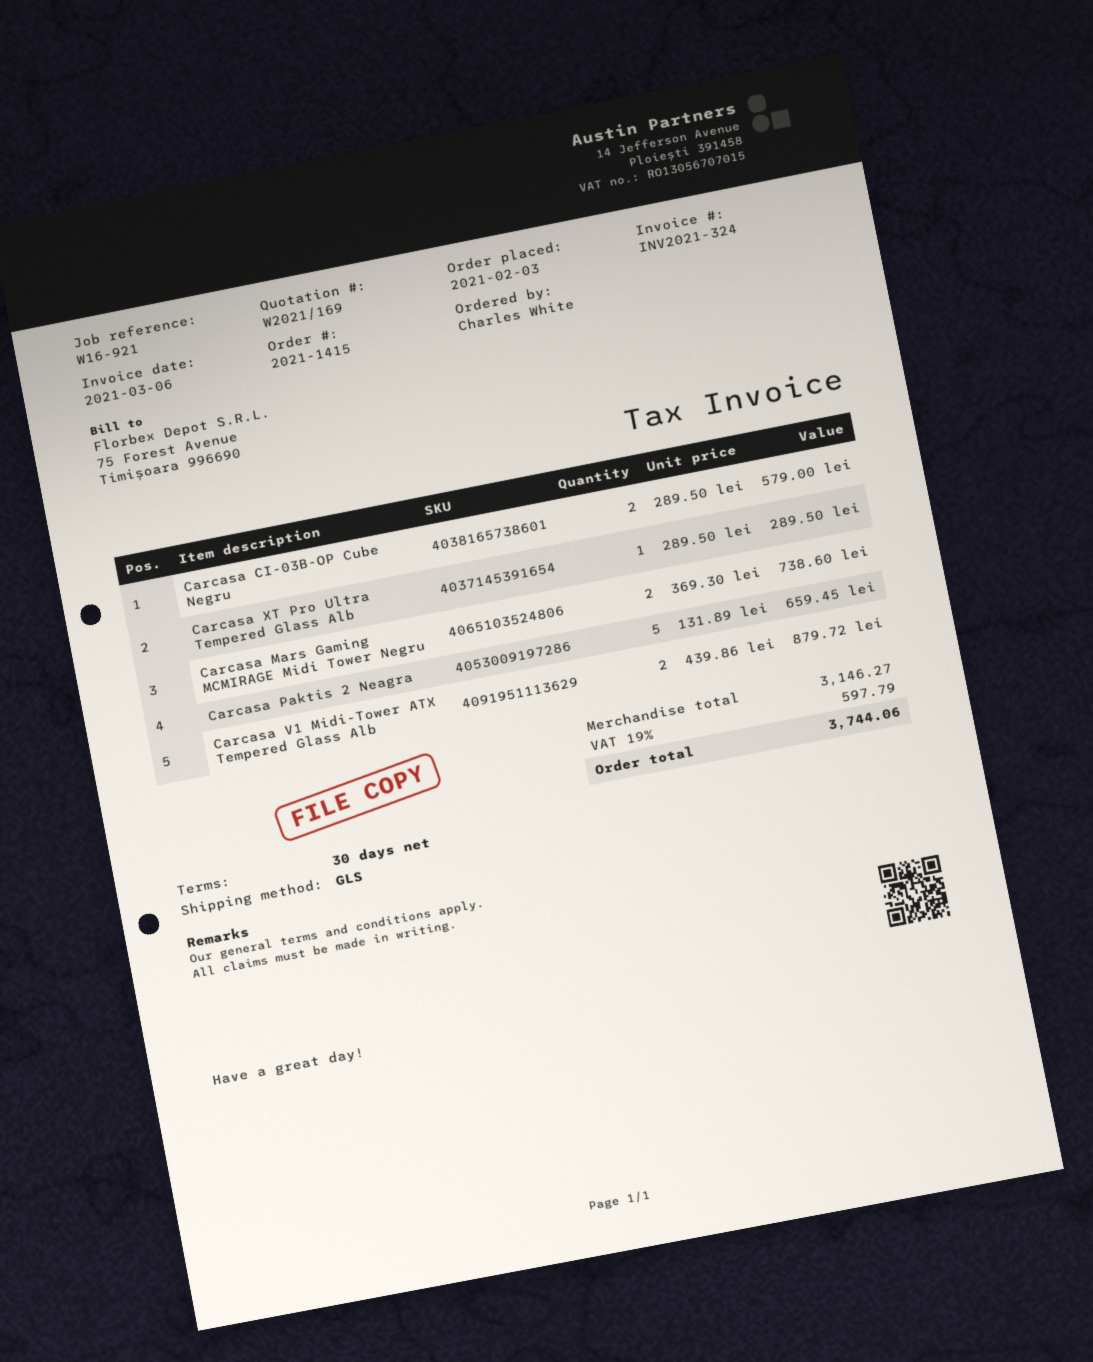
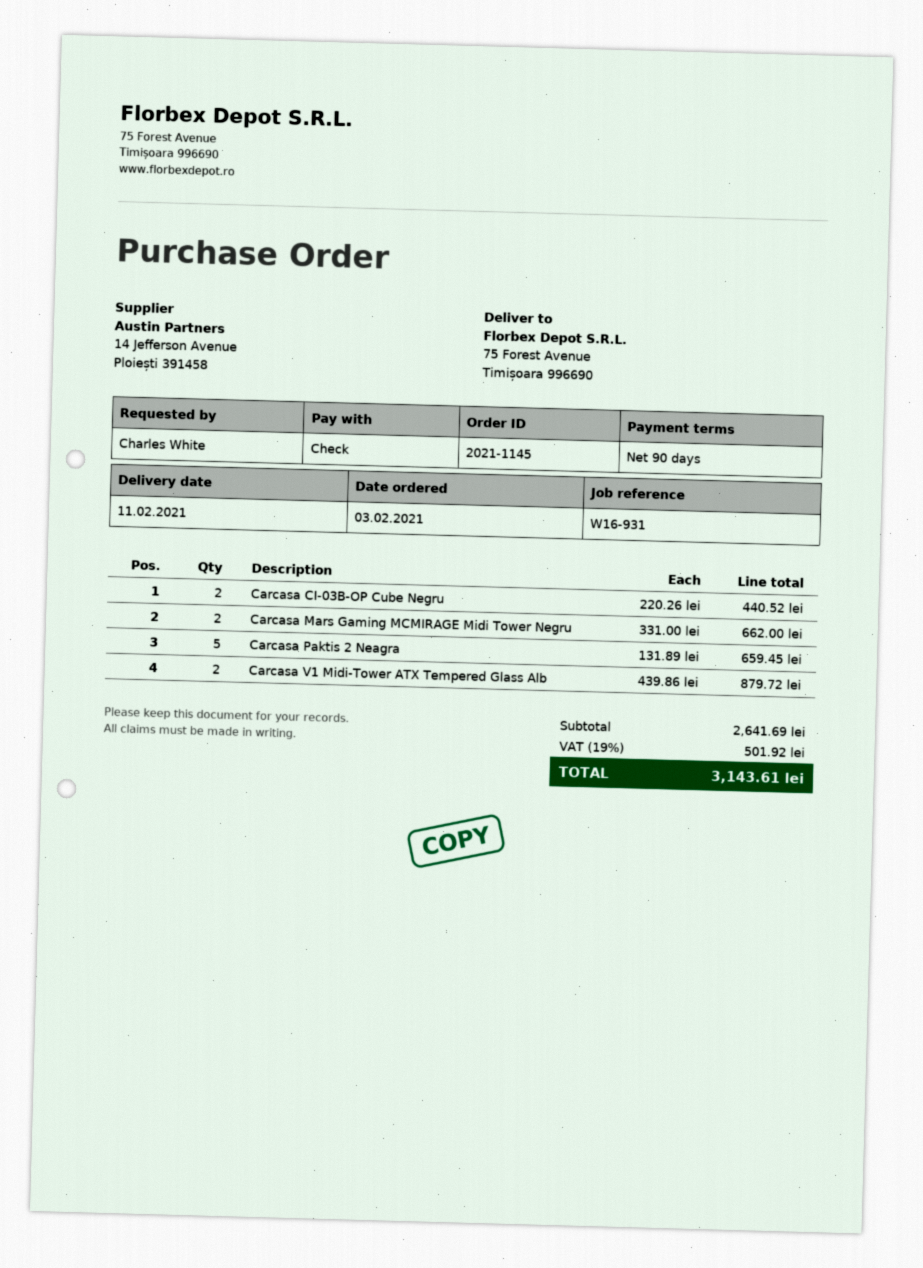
order number: 2021-1415 -> 2021-1145
payment terms: 30 days -> 90 days
reference: W16-921 -> W16-931
Carcasa CI-03B-OP Cube Negru: 2 x 289.50 = 579.00 -> 2 x 220.26 = 440.52
Carcasa XT Pro Ultra Tempered Glass Alb: 1 x 289.50 = 289.50 -> none
Carcasa Mars Gaming MCMIRAGE Midi Tower Negru: 2 x 369.30 = 738.60 -> 2 x 331.00 = 662.00
subtotal: 3146.27 -> 2641.69
tax: 19% = 597.79 -> 19% = 501.92
total: 3744.06 -> 3143.61

